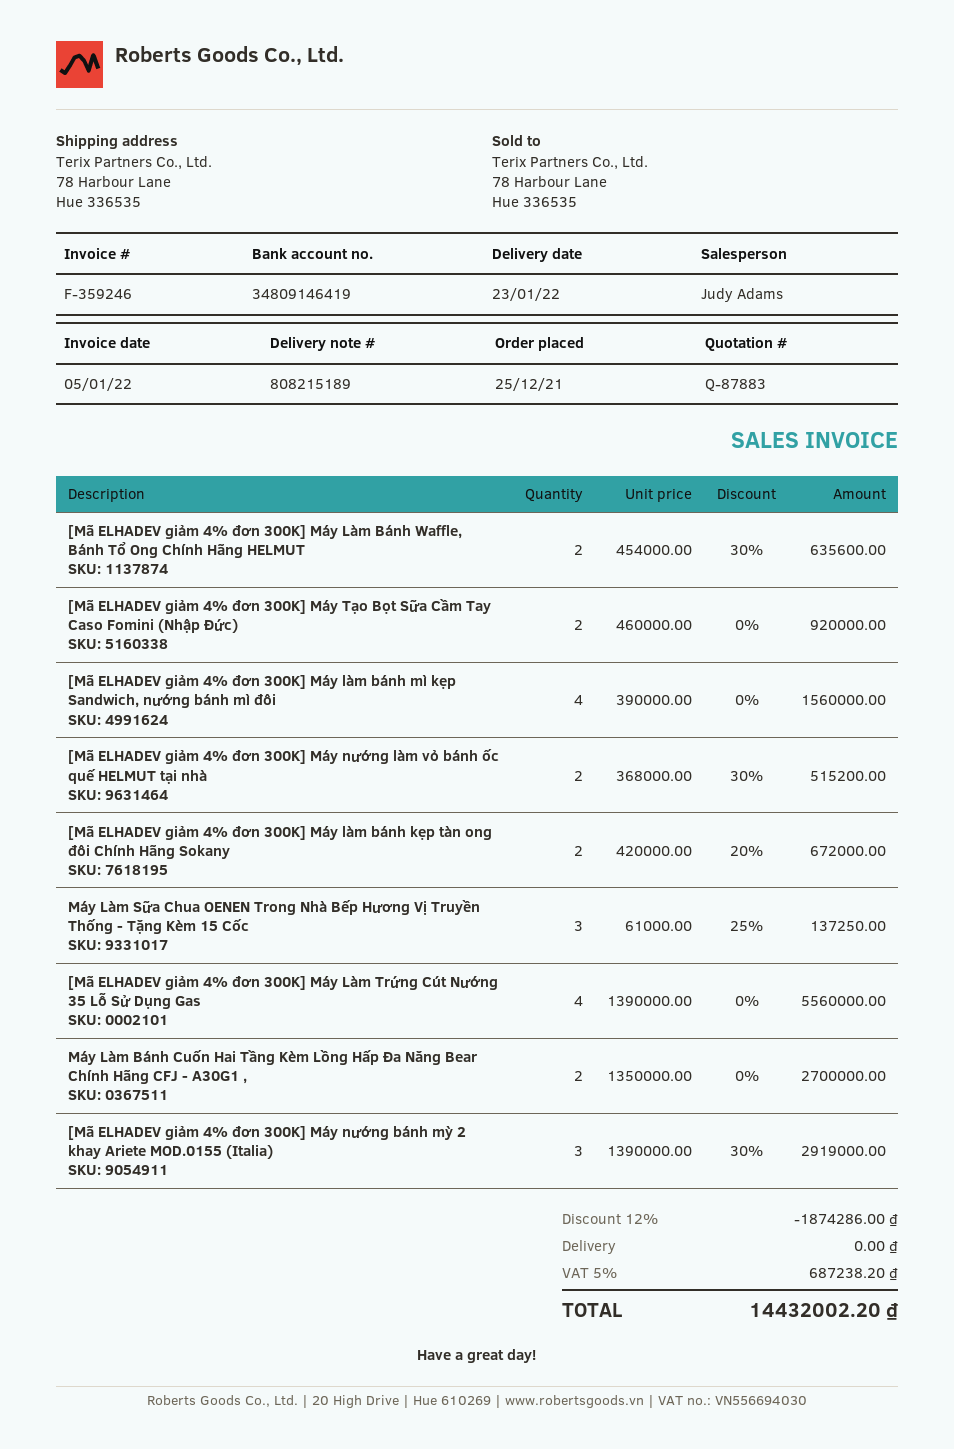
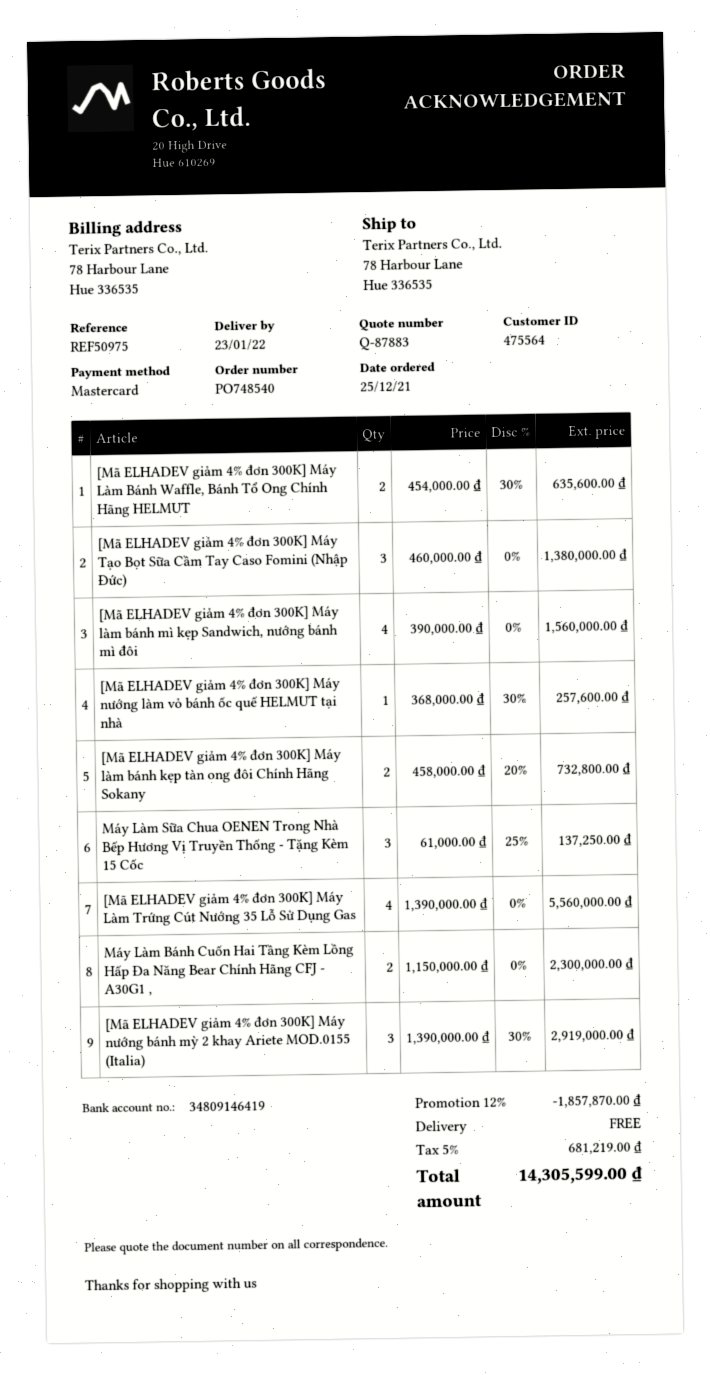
[Mã ELHADEV giảm 4% đơn 300K] Máy Tạo Bọt Sữa Cầm Tay Caso Fomini (Nhập Đức): 2 x 460000.00 = 920000.00 -> 3 x 460000.00 = 1380000.00
[Mã ELHADEV giảm 4% đơn 300K] Máy nướng làm vỏ bánh ốc quế HELMUT tại nhà: 2 x 368000.00 - 30% = 515200.00 -> 1 x 368000.00 - 30% = 257600.00
[Mã ELHADEV giảm 4% đơn 300K] Máy làm bánh kẹp tàn ong đôi Chính Hãng Sokany: 2 x 420000.00 - 20% = 672000.00 -> 2 x 458000.00 - 20% = 732800.00
Máy Làm Bánh Cuốn Hai Tầng Kèm Lồng Hấp Đa Năng Bear Chính Hãng CFJ - A30G1 ,: 2 x 1350000.00 = 2700000.00 -> 2 x 1150000.00 = 2300000.00
discount: 12% = 1874286.00 -> 12% = 1857870.00
tax: 5% = 687238.20 -> 5% = 681219.00
total: 14432002.20 -> 14305599.00

